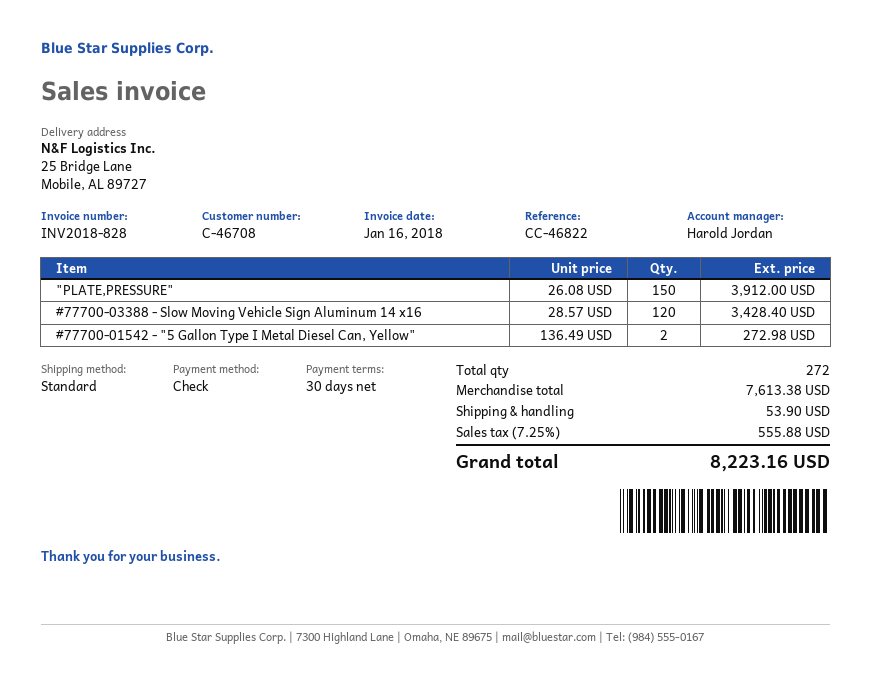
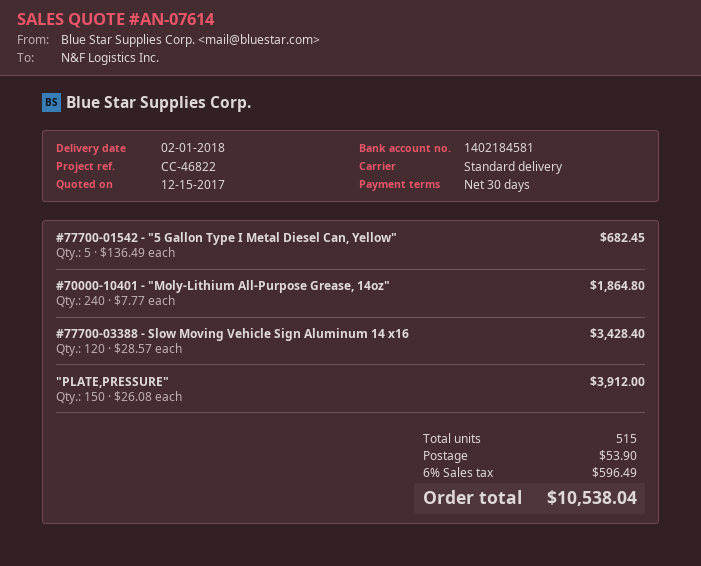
#77700-01542 - "5 Gallon Type I Metal Diesel Can, Yellow": 2 x 136.49 = 272.98 -> 5 x 136.49 = 682.45
#70000-10401 - "Moly-Lithium All-Purpose Grease, 14oz": none -> 240 x 7.77 = 1864.80
total quantity: 272 -> 515
tax: 7.25% = 555.88 -> 6% = 596.49
total: 8223.16 -> 10538.04

